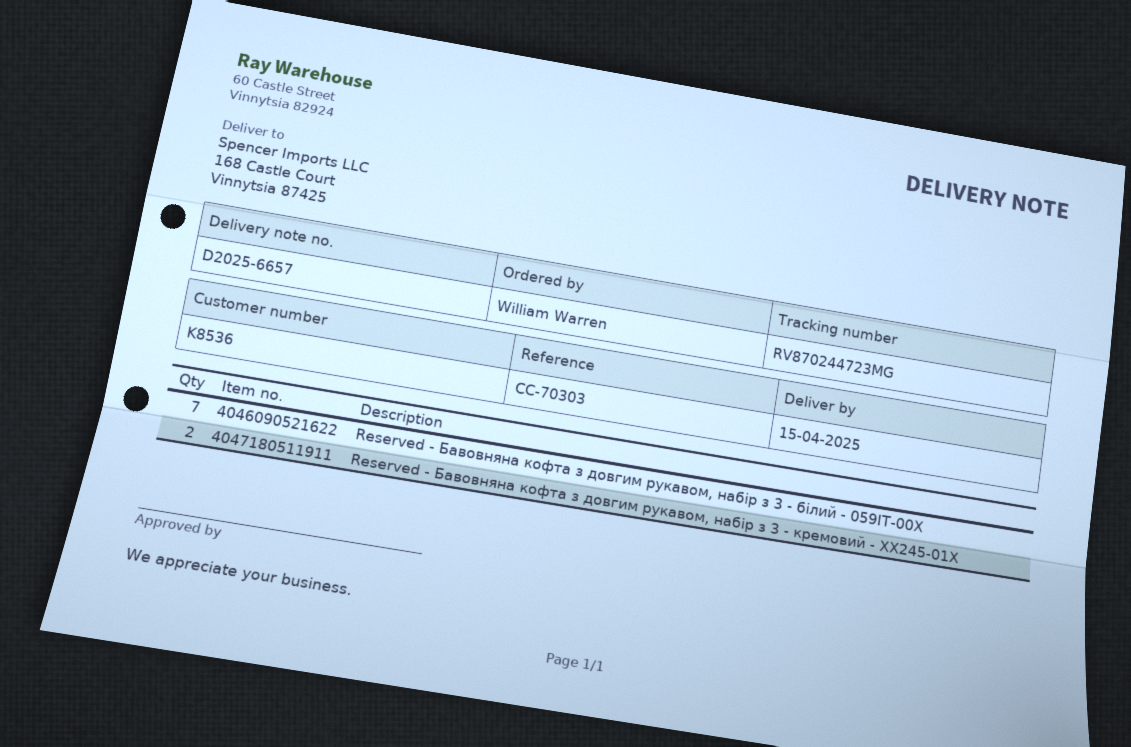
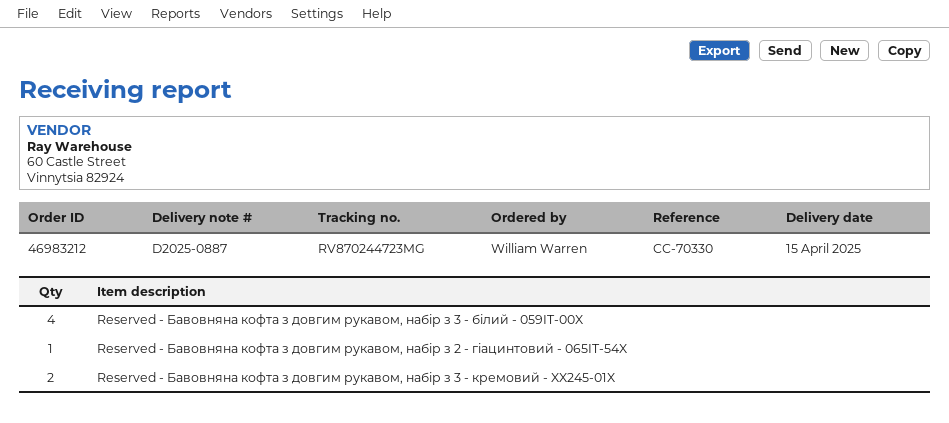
delivery note number: D2025-6657 -> D2025-0887
reference: CC-70303 -> CC-70330
Reserved - Бавовняна кофта з довгим рукавом, набір з 3 - білий - 059IT-00X: 7 -> 4
Reserved - Бавовняна кофта з довгим рукавом, набір з 2 - гіацинтовий - 065IT-54X: none -> 1

